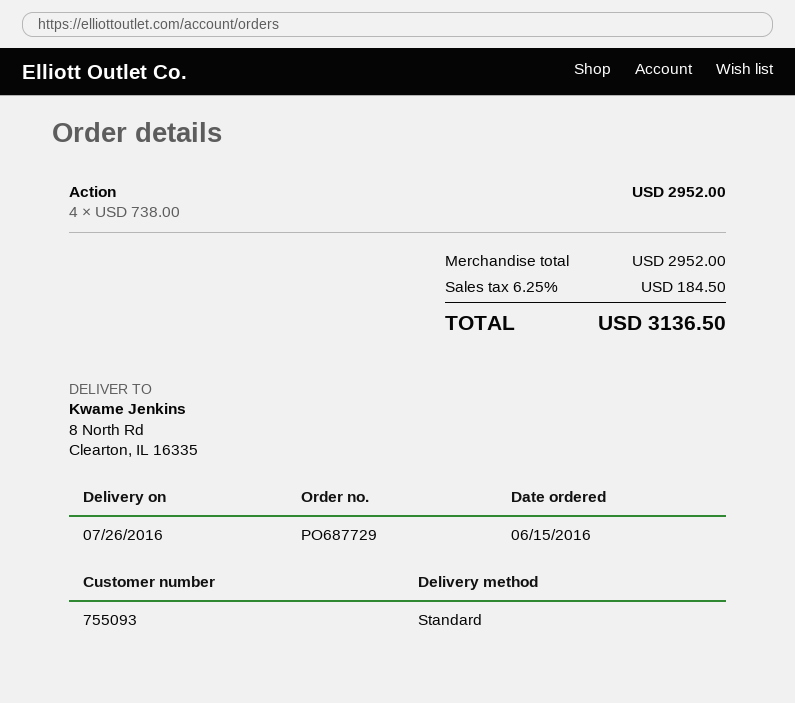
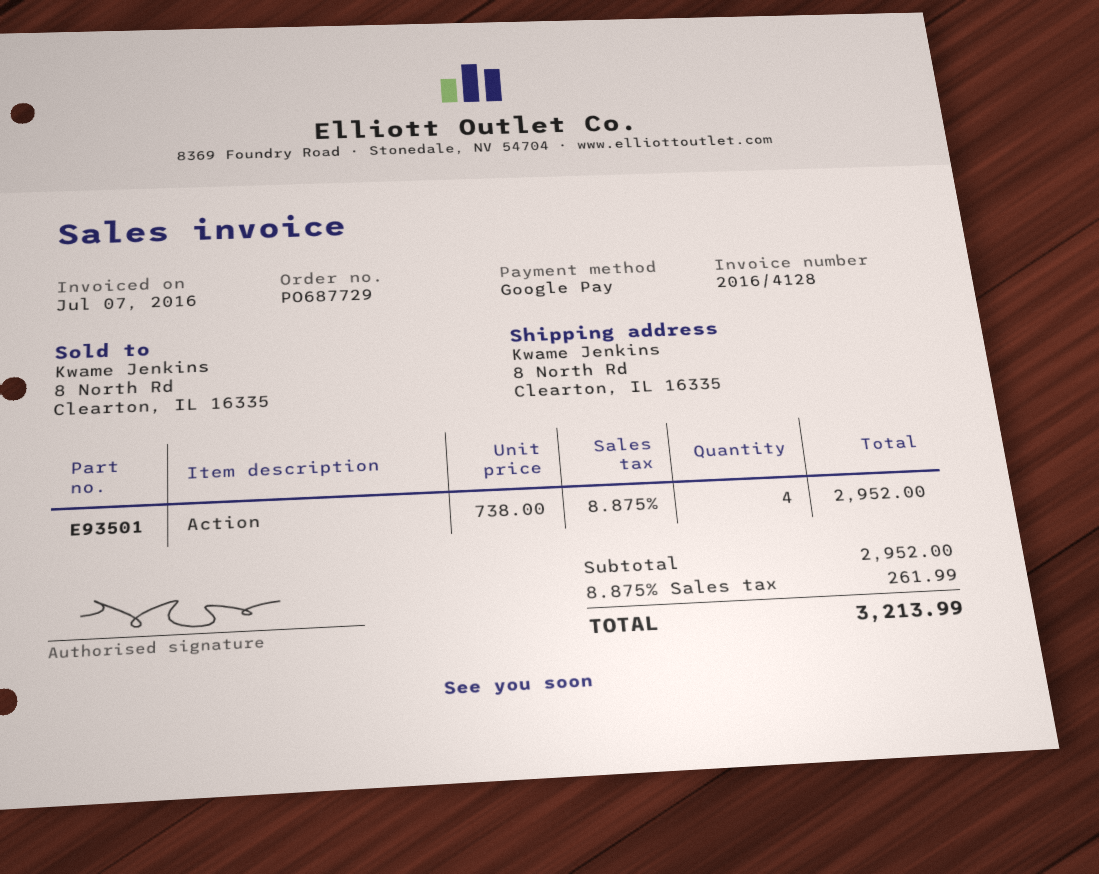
tax: 6.25% = 184.50 -> 8.875% = 261.99
total: 3136.50 -> 3213.99

